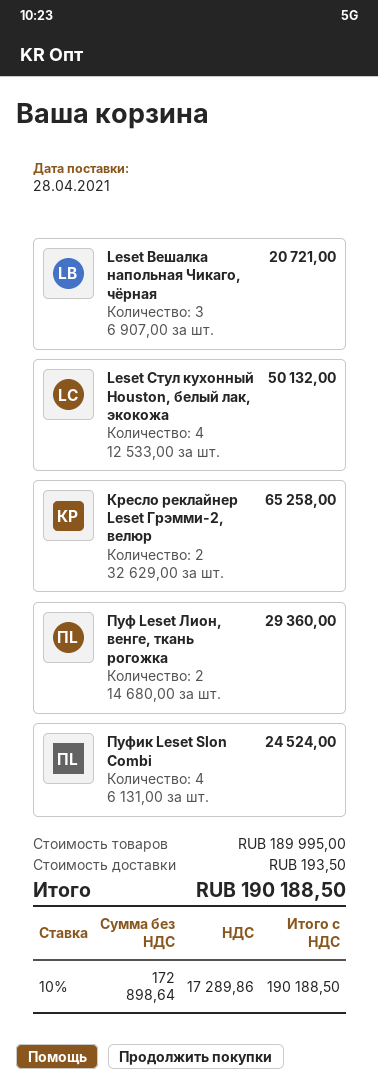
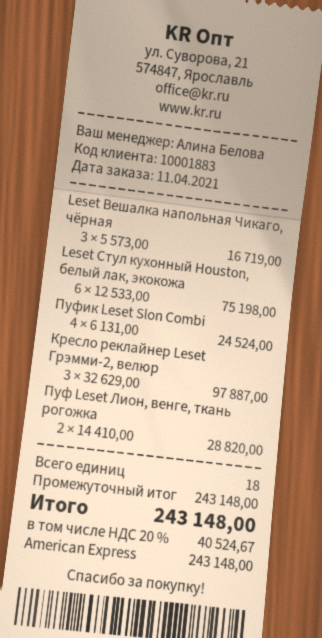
Leset Вешалка напольная Чикаго, чёрная: 3 x 6907.00 = 20721.00 -> 3 x 5573.00 = 16719.00
Leset Стул кухонный Houston, белый лак, экокожа: 4 x 12533.00 = 50132.00 -> 6 x 12533.00 = 75198.00
Кресло реклайнер Leset Грэмми-2, велюр: 2 x 32629.00 = 65258.00 -> 3 x 32629.00 = 97887.00
Пуф Leset Лион, венге, ткань рогожка: 2 x 14680.00 = 29360.00 -> 2 x 14410.00 = 28820.00
subtotal: 189995.00 -> 243148.00
shipping: 193.50 -> none
tax: 10% = 17289.86 -> 20% = 40524.67
total: 190188.50 -> 243148.00

